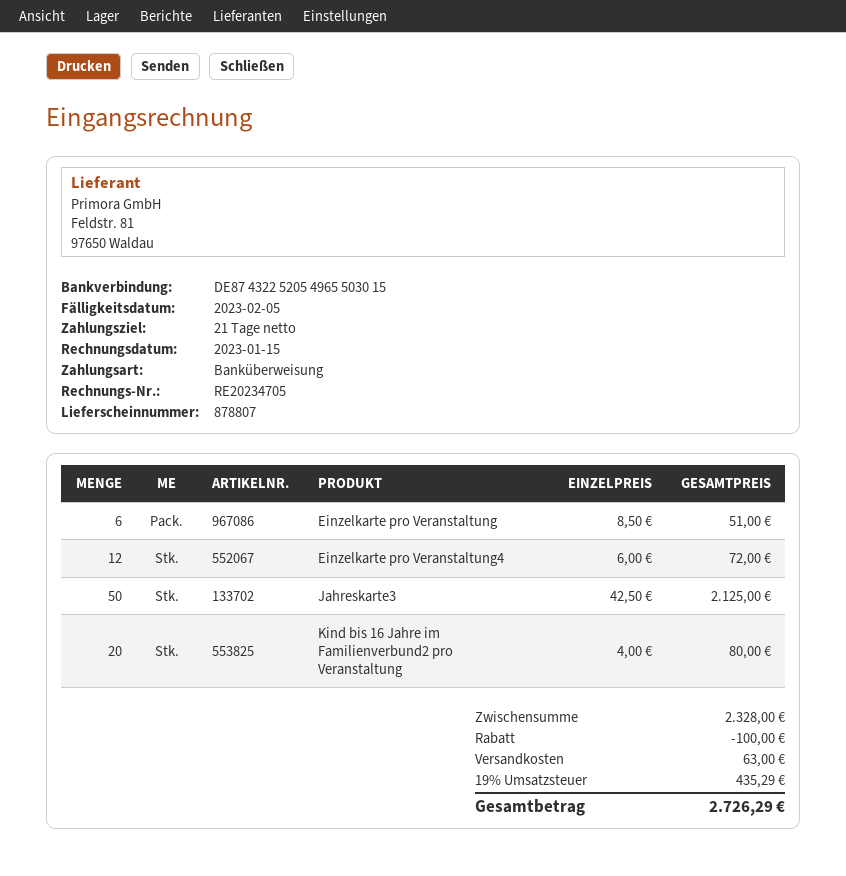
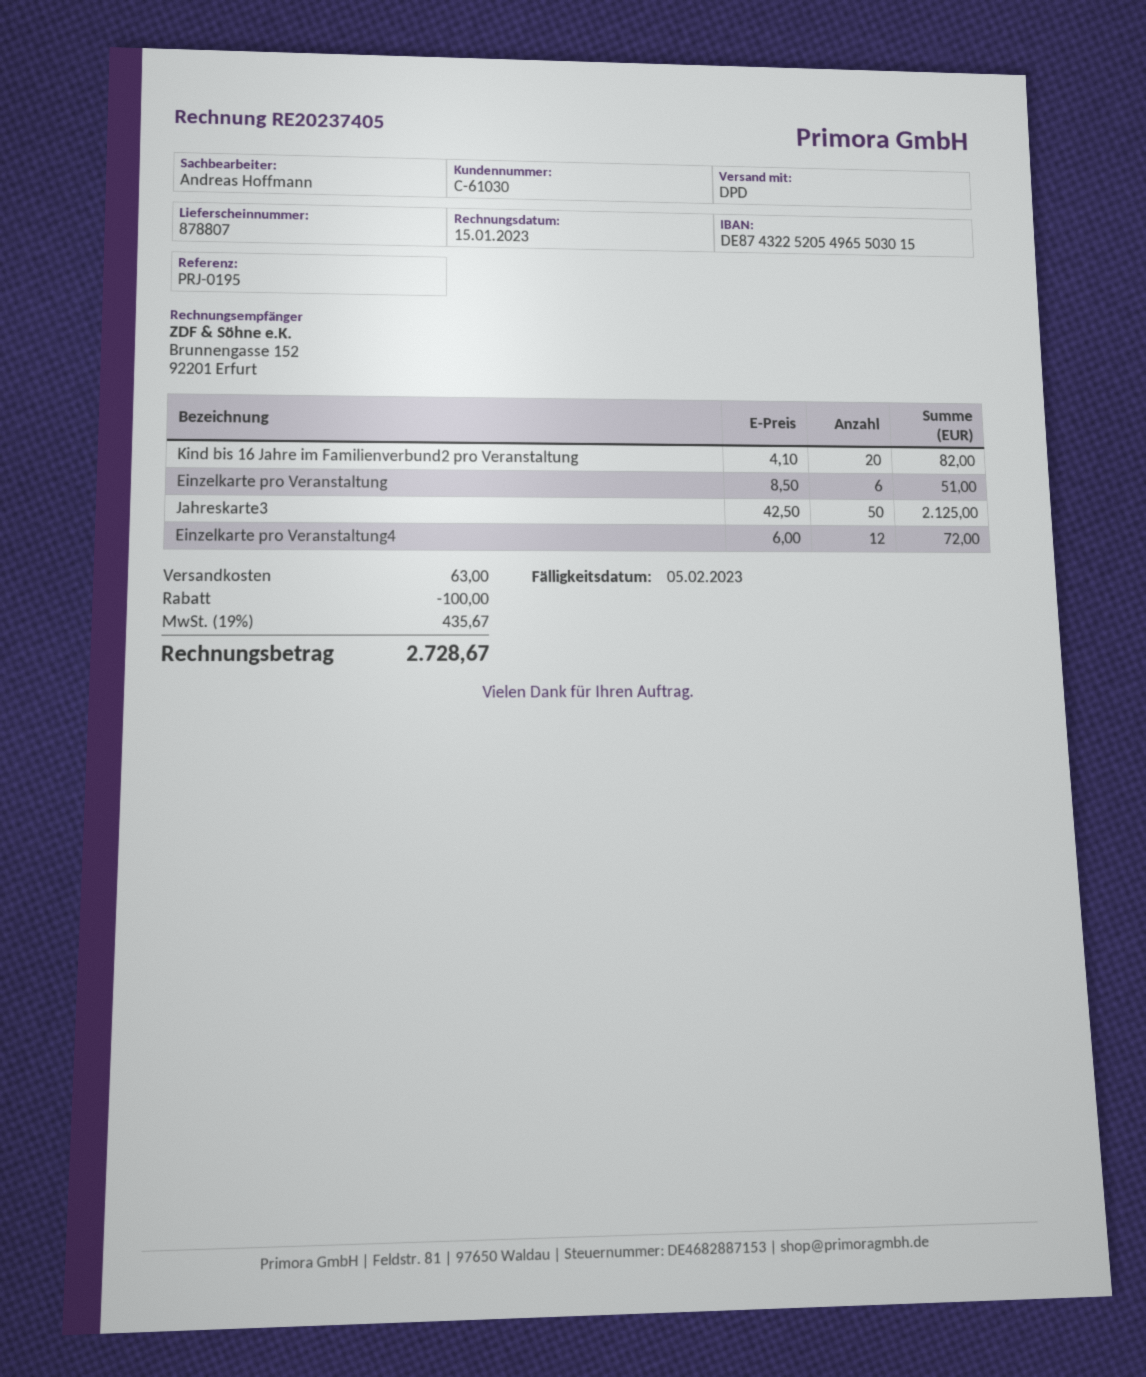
invoice number: RE20234705 -> RE20237405
Kind bis 16 Jahre im Familienverbund2 pro Veranstaltung: 20 x 4.00 = 80.00 -> 20 x 4.10 = 82.00
tax: 19% = 435.29 -> 19% = 435.67
total: 2726.29 -> 2728.67

